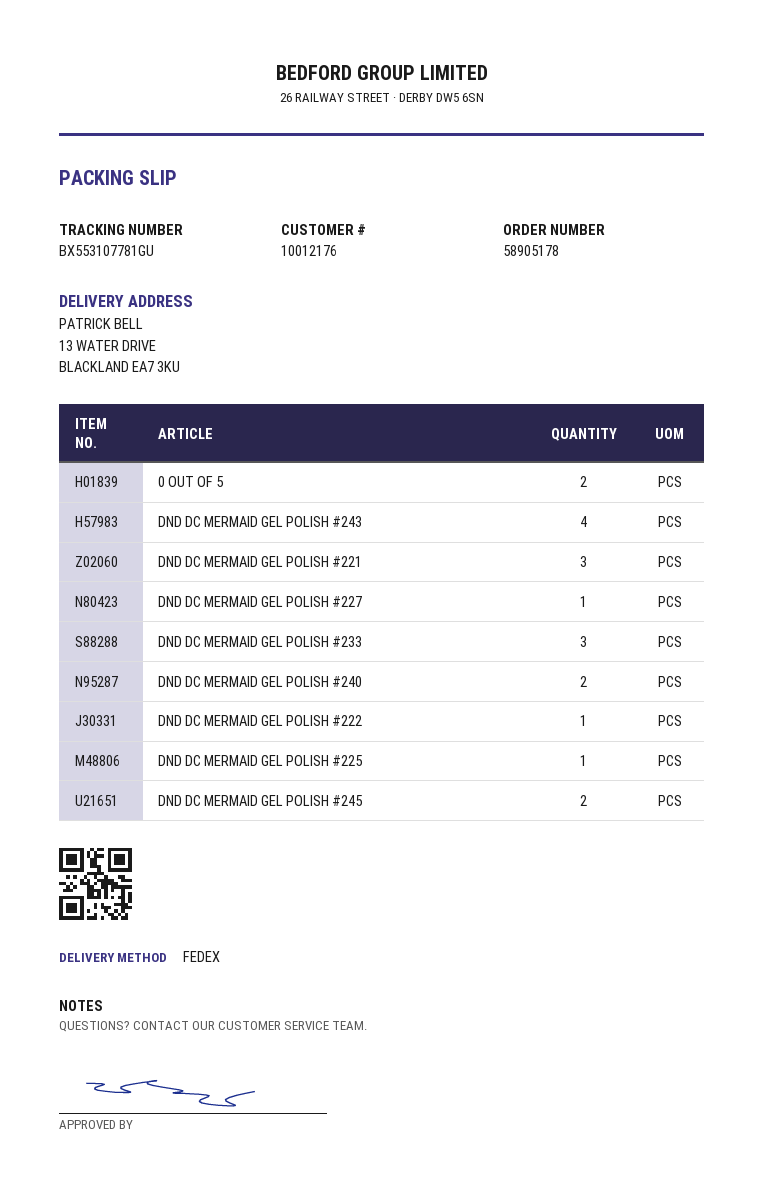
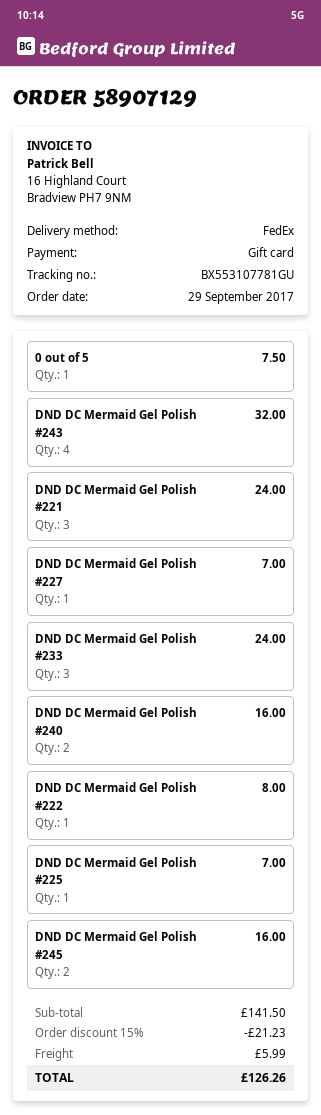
order number: 58905178 -> 58907129
0 OUT OF 5: 2 -> 1

